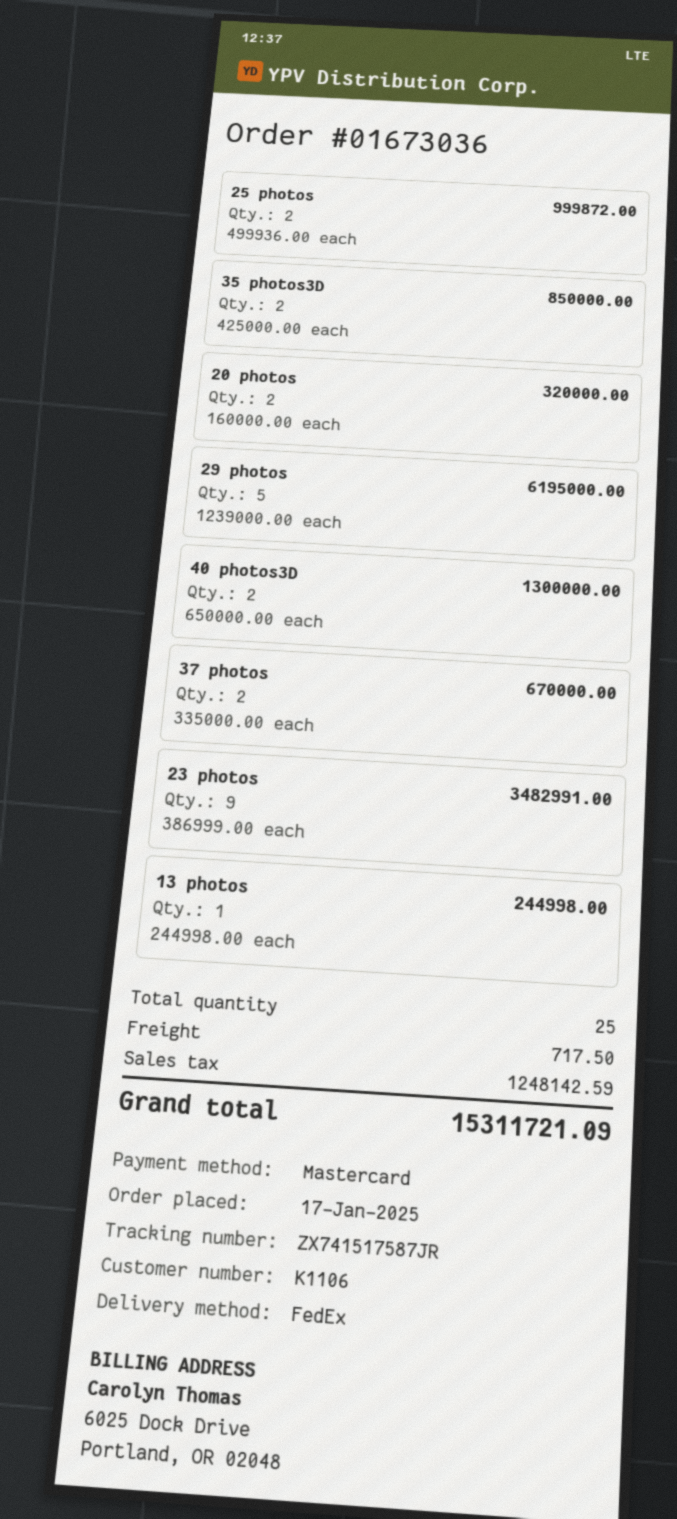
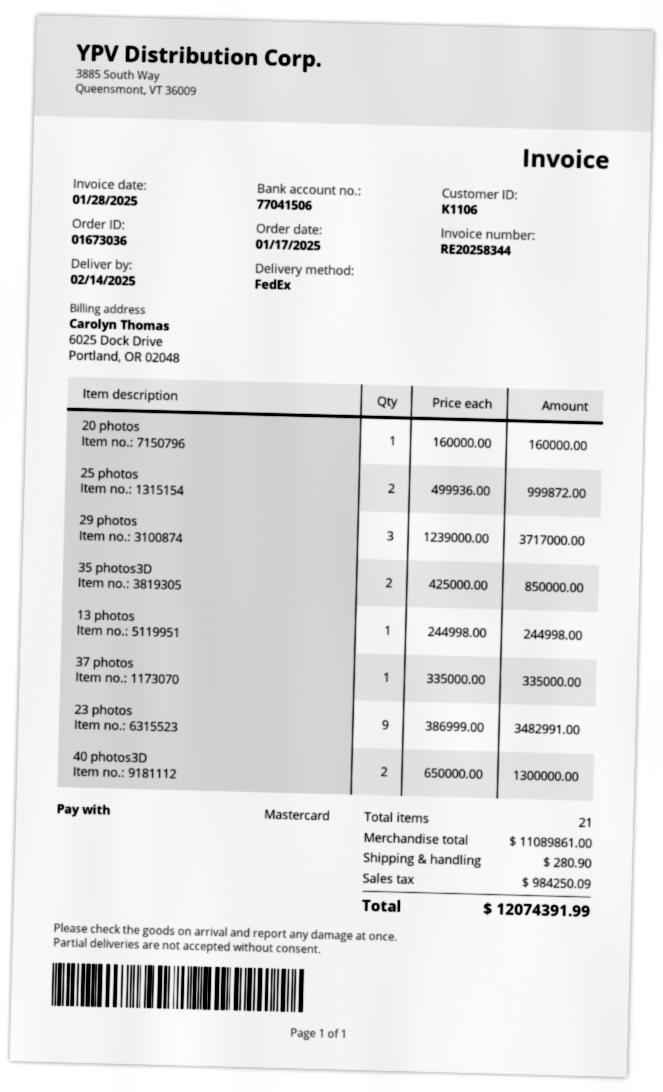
20 photos: 2 x 160000.00 = 320000.00 -> 1 x 160000.00 = 160000.00
29 photos: 5 x 1239000.00 = 6195000.00 -> 3 x 1239000.00 = 3717000.00
37 photos: 2 x 335000.00 = 670000.00 -> 1 x 335000.00 = 335000.00
total quantity: 25 -> 21
shipping: 717.50 -> 280.90
tax: 1248142.59 -> 984250.09
total: 15311721.09 -> 12074391.99

